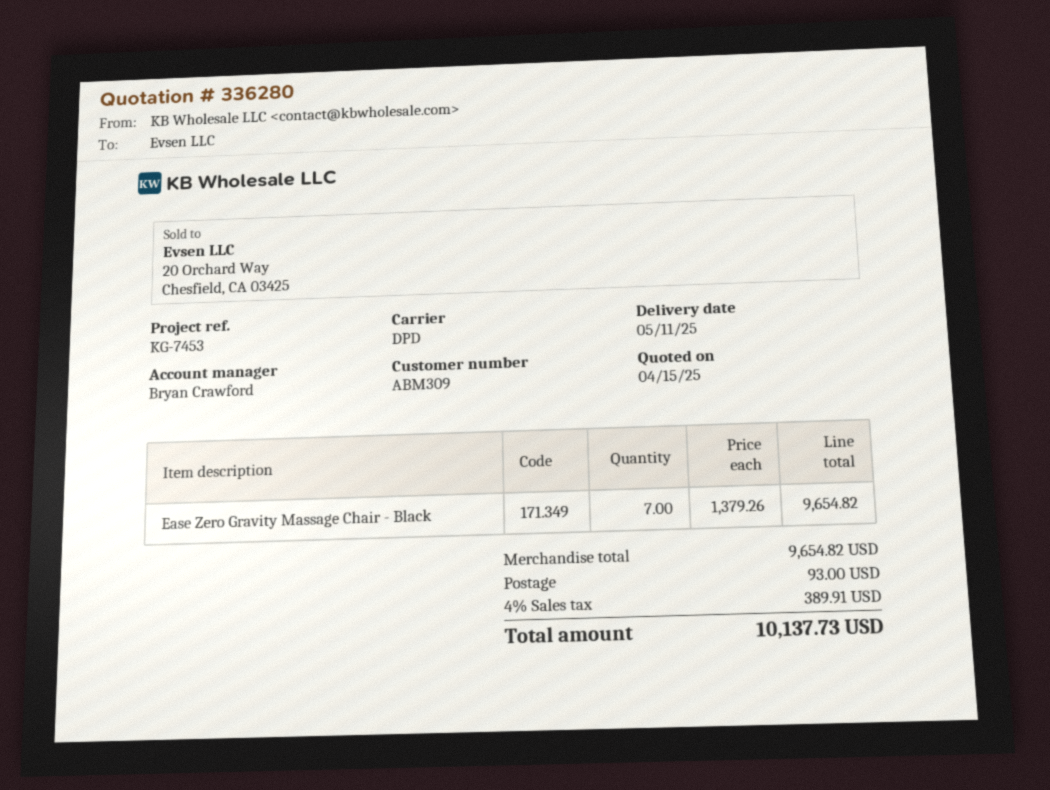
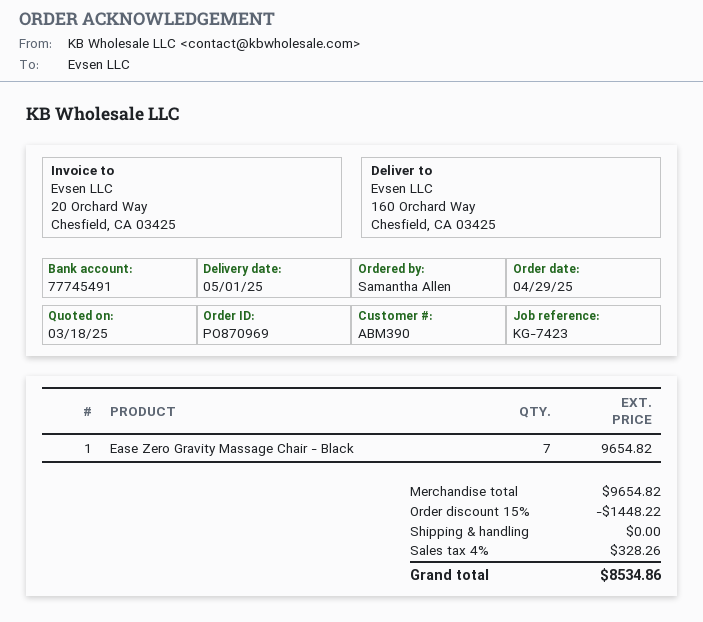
quote date: 2025-04-15 -> 2025-03-18
delivery date: 2025-05-11 -> 2025-05-01
customer number: ABM309 -> ABM390
reference: KG-7453 -> KG-7423
discount: none -> 15% = 1448.22
shipping: 93.00 -> 0.00
tax: 4% = 389.91 -> 4% = 328.26
total: 10137.73 -> 8534.86

